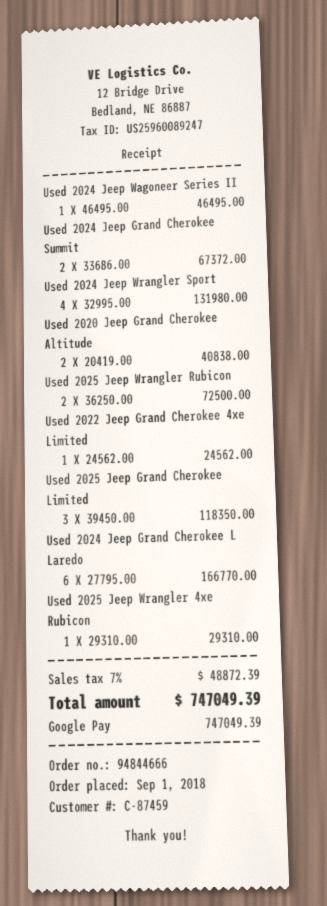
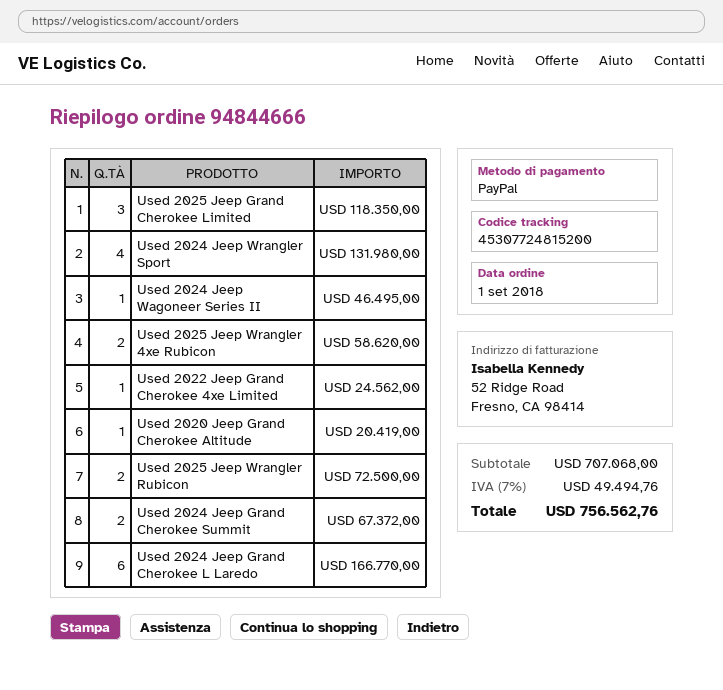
payment method: Google Pay -> PayPal
Used 2020 Jeep Grand Cherokee Altitude: 2 for 40838.00 -> 1 for 20419.00
Used 2025 Jeep Wrangler 4xe Rubicon: 1 for 29310.00 -> 2 for 58620.00
tax: 7% = 48872.39 -> 7% = 49494.76
total: 747049.39 -> 756562.76

